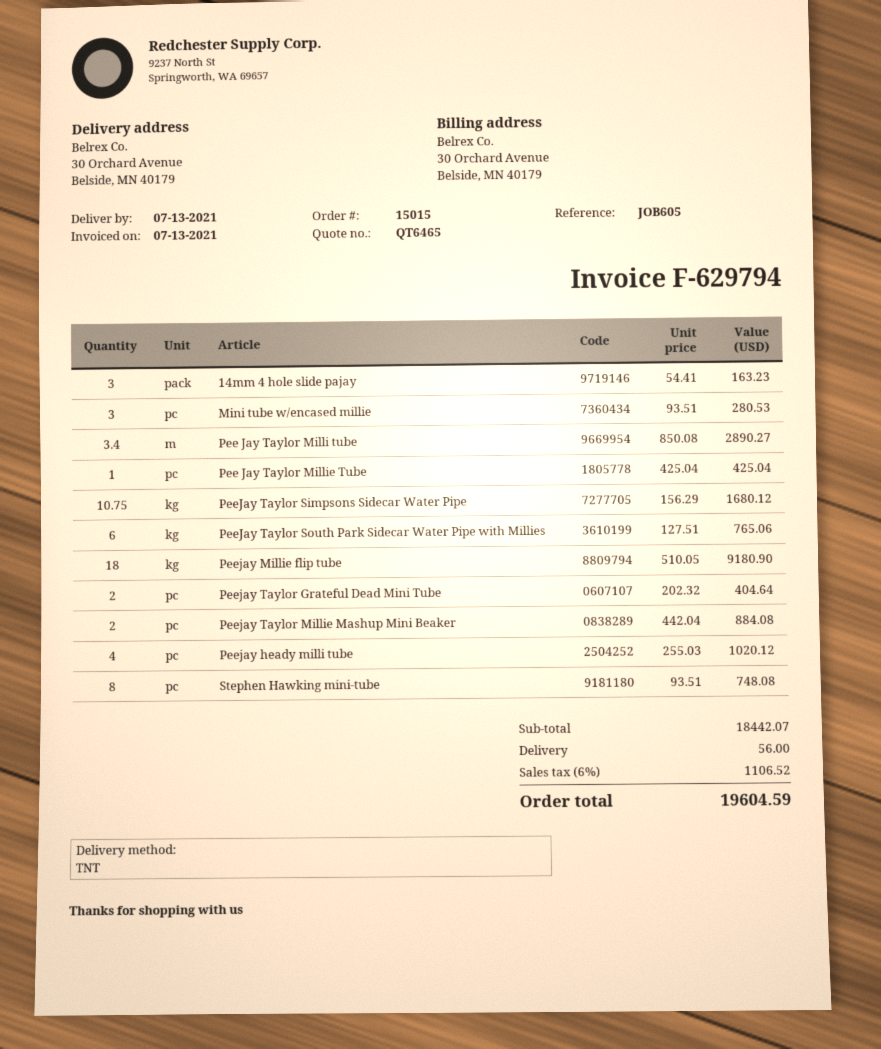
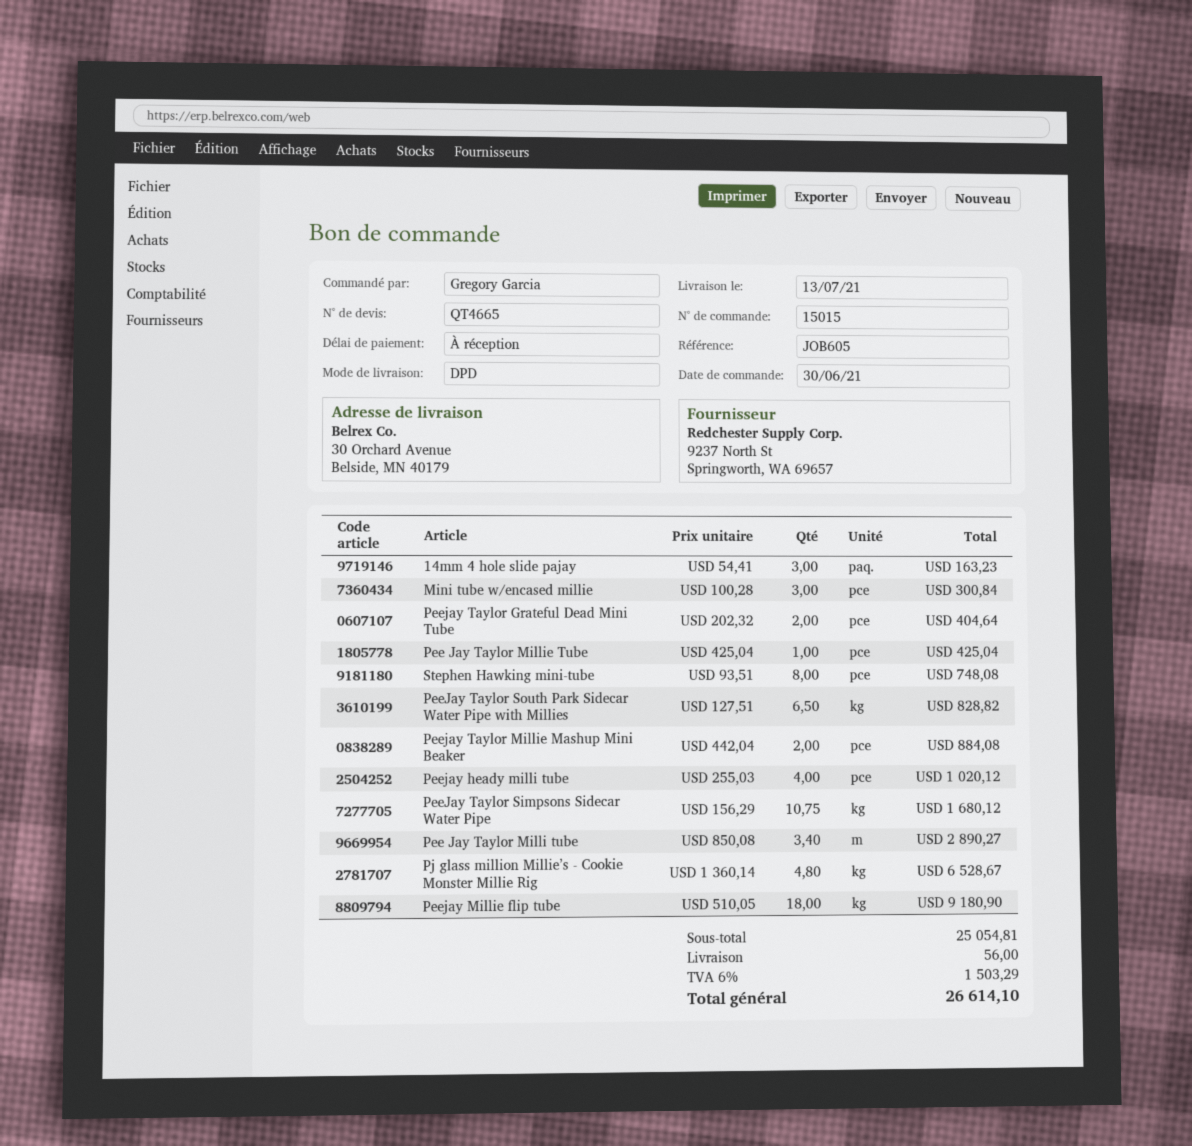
quote number: QT6465 -> QT4665
shipping method: TNT -> DPD
Mini tube w/encased millie: 3 x 93.51 = 280.53 -> 3 x 100.28 = 300.84
PeeJay Taylor South Park Sidecar Water Pipe with Millies: 6 x 127.51 = 765.06 -> 6.5 x 127.51 = 828.82
Pj glass million Millie’s - Cookie Monster Millie Rig: none -> 4.8 x 1360.14 = 6528.67
subtotal: 18442.07 -> 25054.81
tax: 6% = 1106.52 -> 6% = 1503.29
total: 19604.59 -> 26614.10

